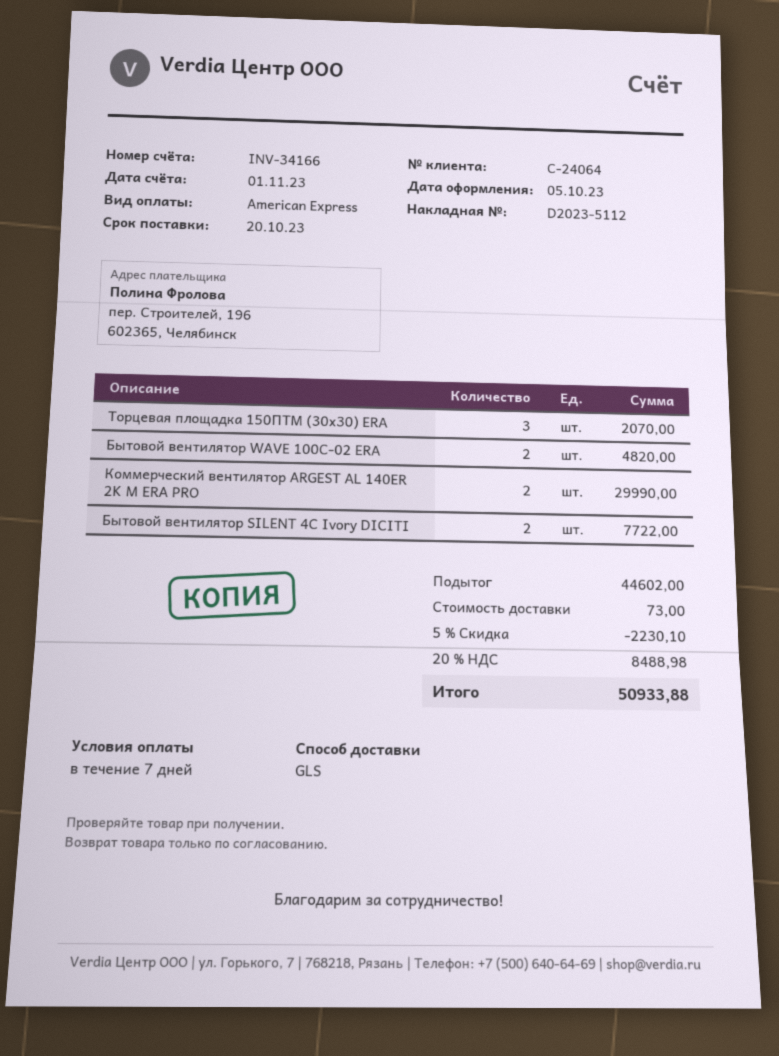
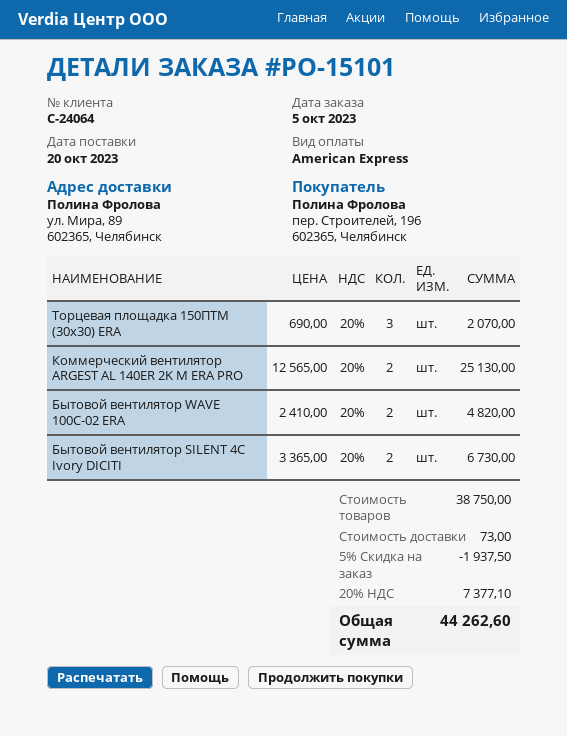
Коммерческий вентилятор ARGEST AL 140ER 2K M ERA PRO: 2 for 29990.00 -> 2 for 25130.00
Бытовой вентилятор SILENT 4C Ivory DICITI: 2 for 7722.00 -> 2 for 6730.00
subtotal: 44602.00 -> 38750.00
discount: 5% = 2230.10 -> 5% = 1937.50
tax: 20% = 8488.98 -> 20% = 7377.10
total: 50933.88 -> 44262.60

